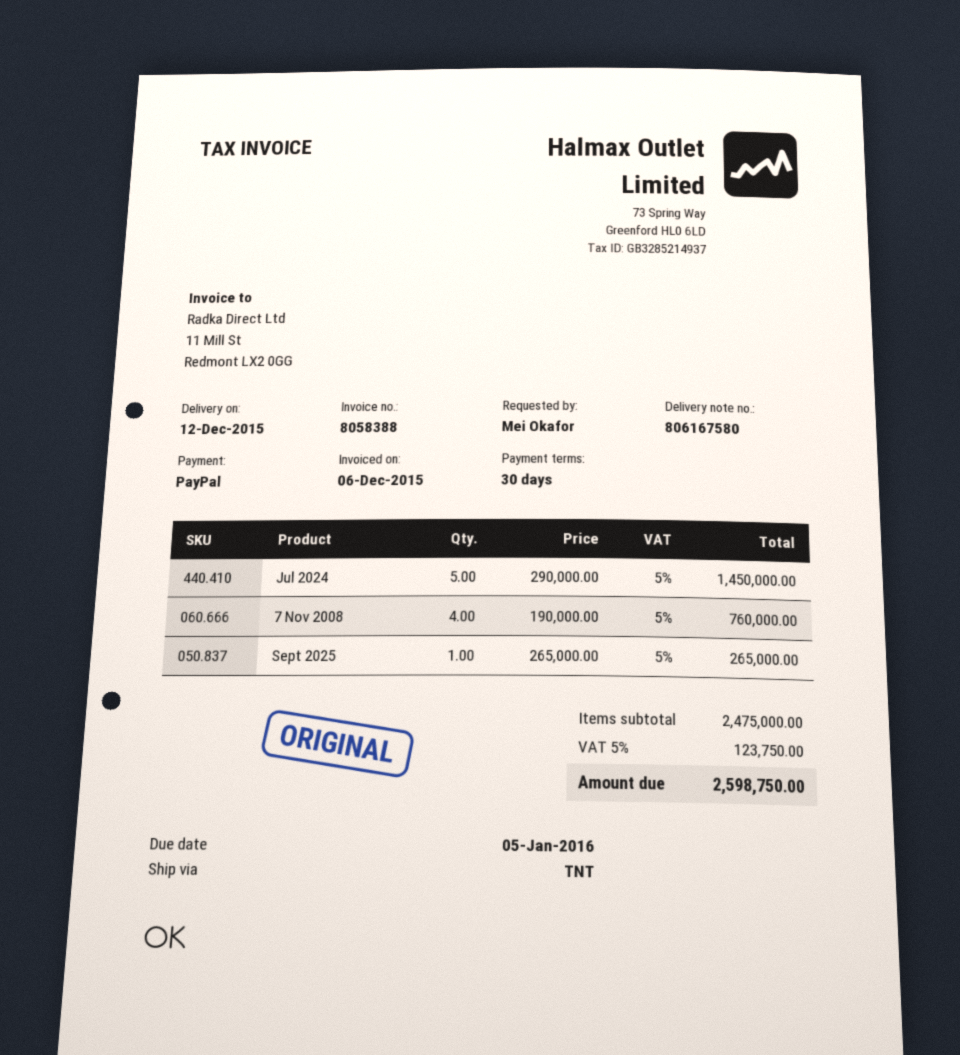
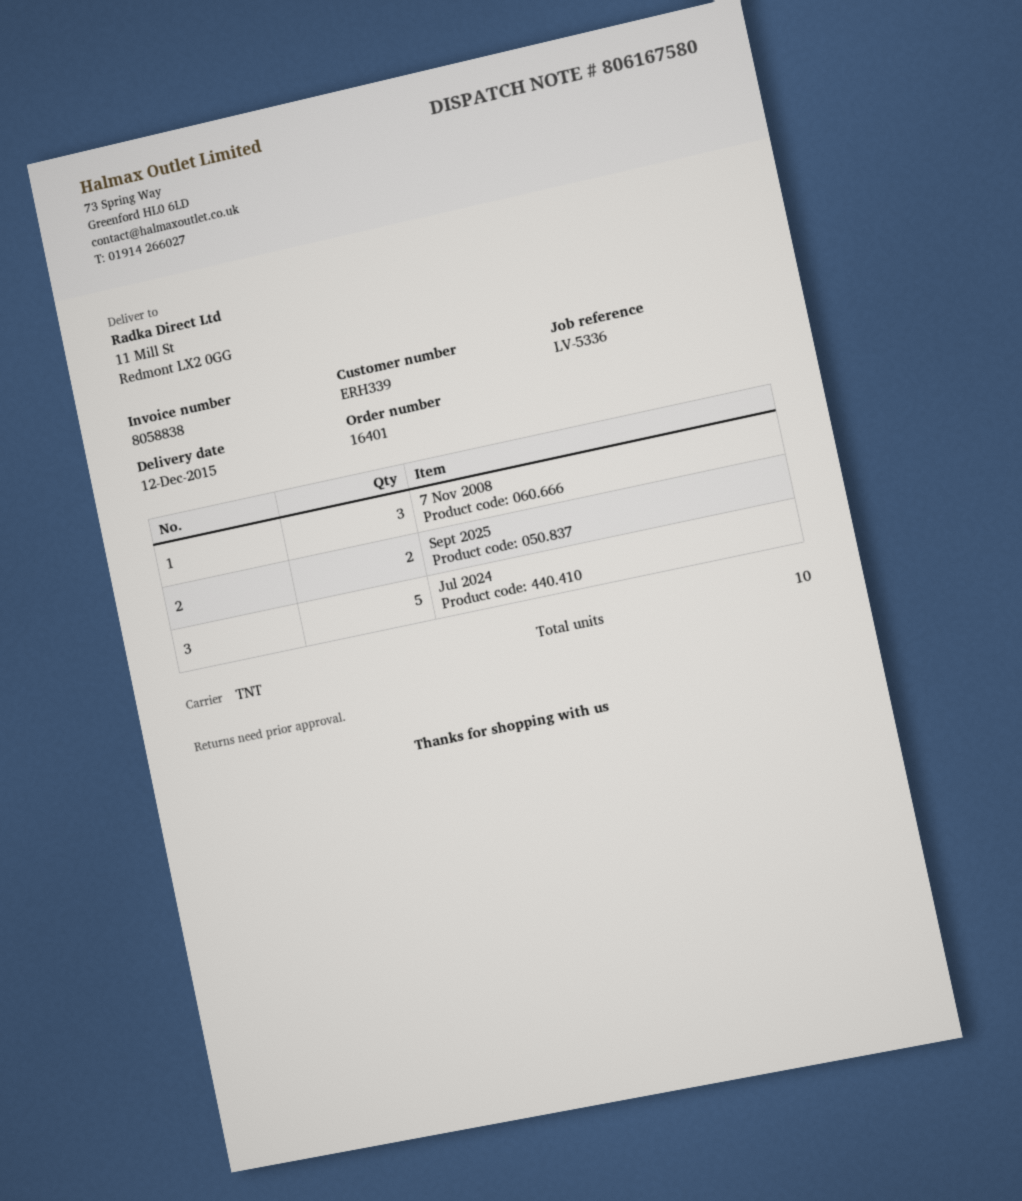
invoice number: 8058388 -> 8058838
7 Nov 2008: 4 -> 3
Sept 2025: 1 -> 2

